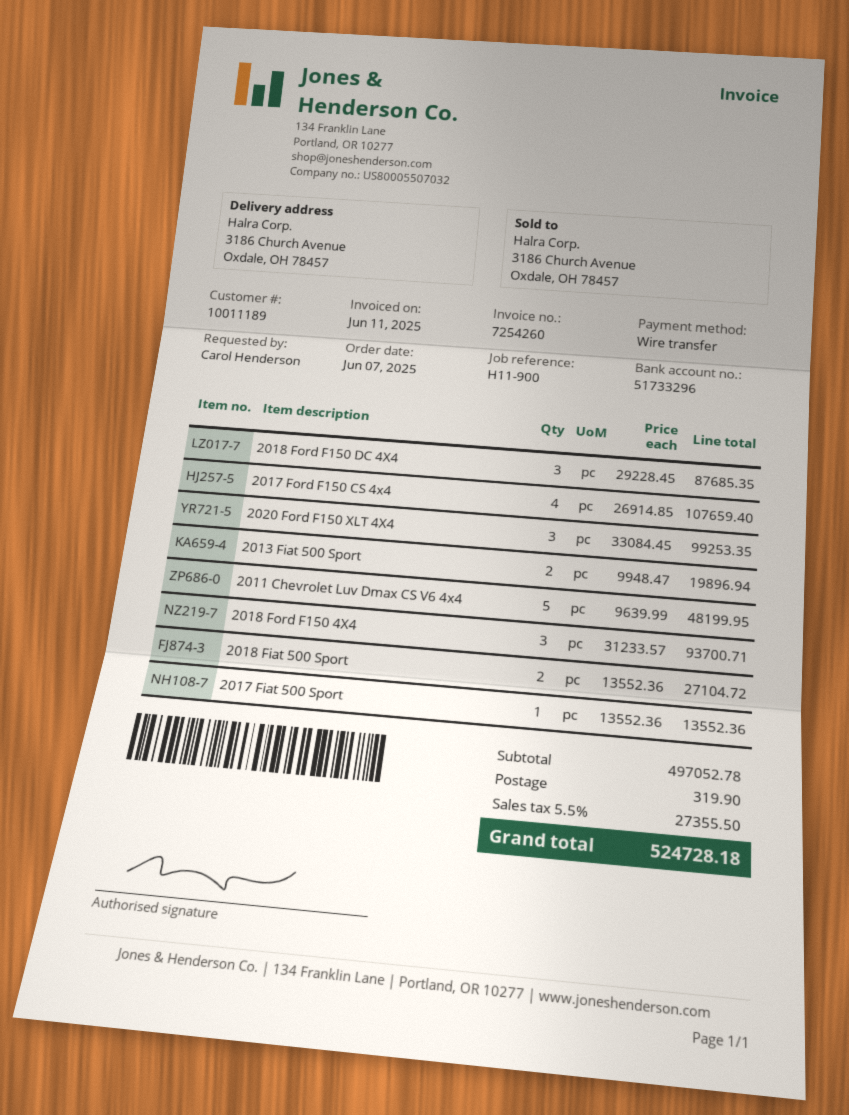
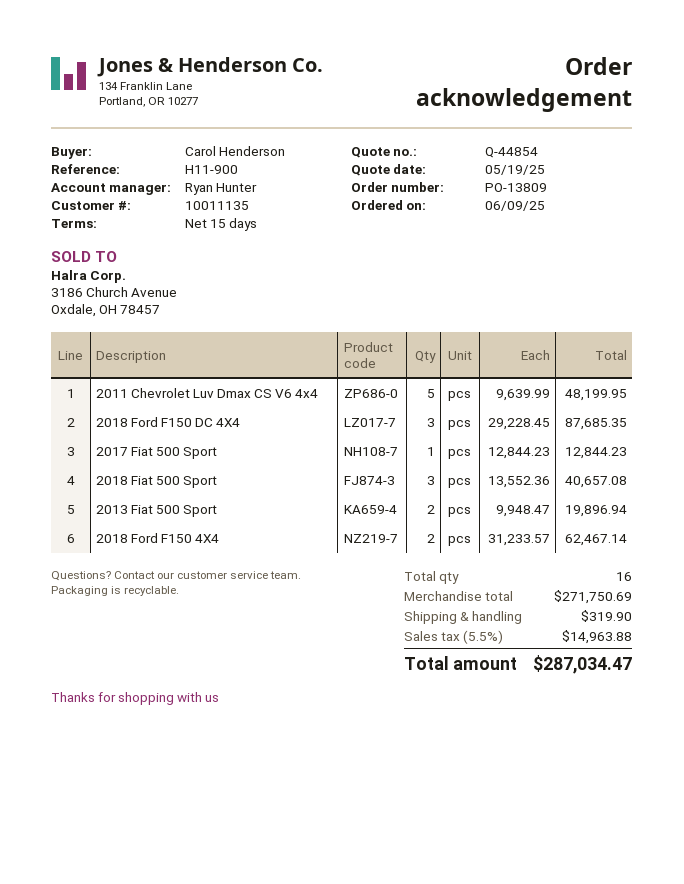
order date: 2025-06-07 -> 2025-06-09
customer number: 10011189 -> 10011135
2017 Ford F150 CS 4x4: 4 x 26914.85 = 107659.40 -> none
2020 Ford F150 XLT 4X4: 3 x 33084.45 = 99253.35 -> none
2018 Ford F150 4X4: 3 x 31233.57 = 93700.71 -> 2 x 31233.57 = 62467.14
2018 Fiat 500 Sport: 2 x 13552.36 = 27104.72 -> 3 x 13552.36 = 40657.08
2017 Fiat 500 Sport: 1 x 13552.36 = 13552.36 -> 1 x 12844.23 = 12844.23
subtotal: 497052.78 -> 271750.69
tax: 5.5% = 27355.50 -> 5.5% = 14963.88
total: 524728.18 -> 287034.47

